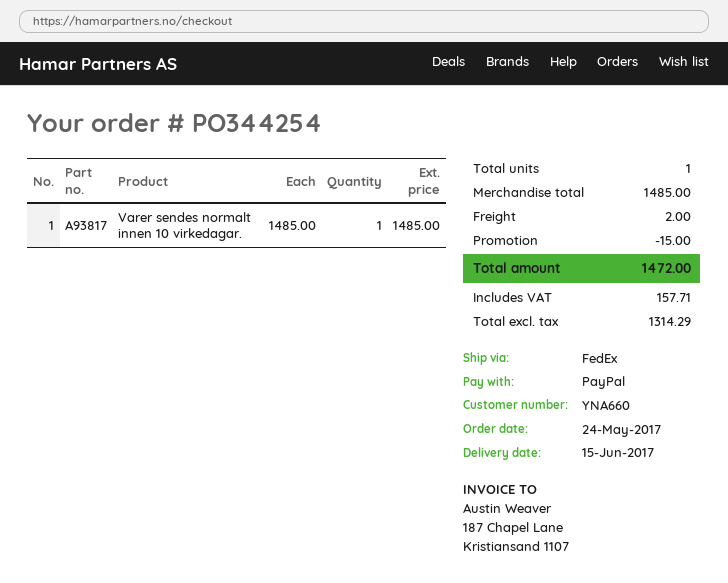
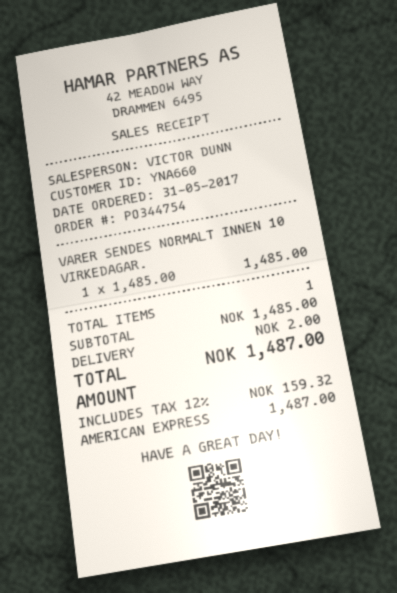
order number: PO344254 -> PO344754
order date: 2017-05-24 -> 2017-05-31
payment method: PayPal -> American Express
discount: 15.00 -> none
tax: 157.71 -> 159.32
total: 1472.00 -> 1487.00

